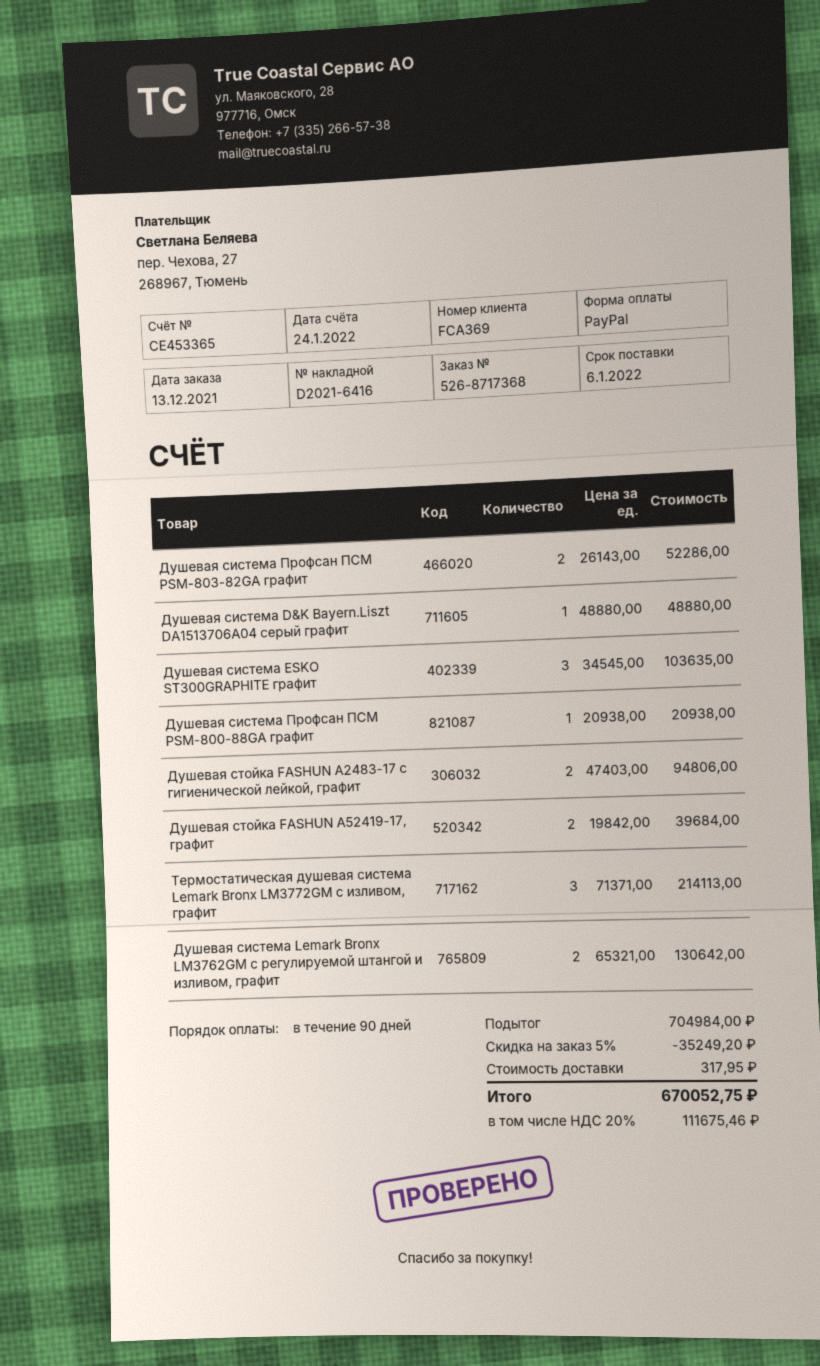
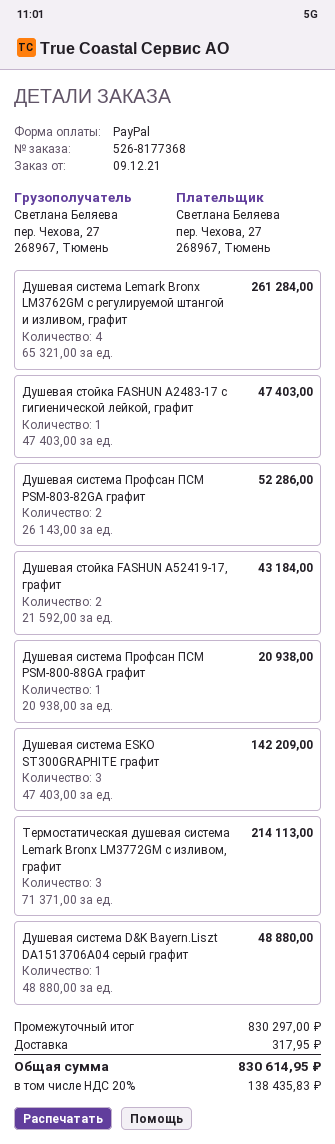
order number: 526-8717368 -> 526-8177368
order date: 2021-12-13 -> 2021-12-09
Душевая система ESKO ST300GRAPHITE графит: 3 x 34545.00 = 103635.00 -> 3 x 47403.00 = 142209.00
Душевая стойка FASHUN A2483-17 с гигиенической лейкой, графит: 2 x 47403.00 = 94806.00 -> 1 x 47403.00 = 47403.00
Душевая стойка FASHUN A52419-17, графит: 2 x 19842.00 = 39684.00 -> 2 x 21592.00 = 43184.00
Душевая система Lemark Bronx LM3762GM с регулируемой штангой и изливом, графит: 2 x 65321.00 = 130642.00 -> 4 x 65321.00 = 261284.00
subtotal: 704984.00 -> 830297.00
discount: 5% = 35249.20 -> none
tax: 20% = 111675.46 -> 20% = 138435.83
total: 670052.75 -> 830614.95

